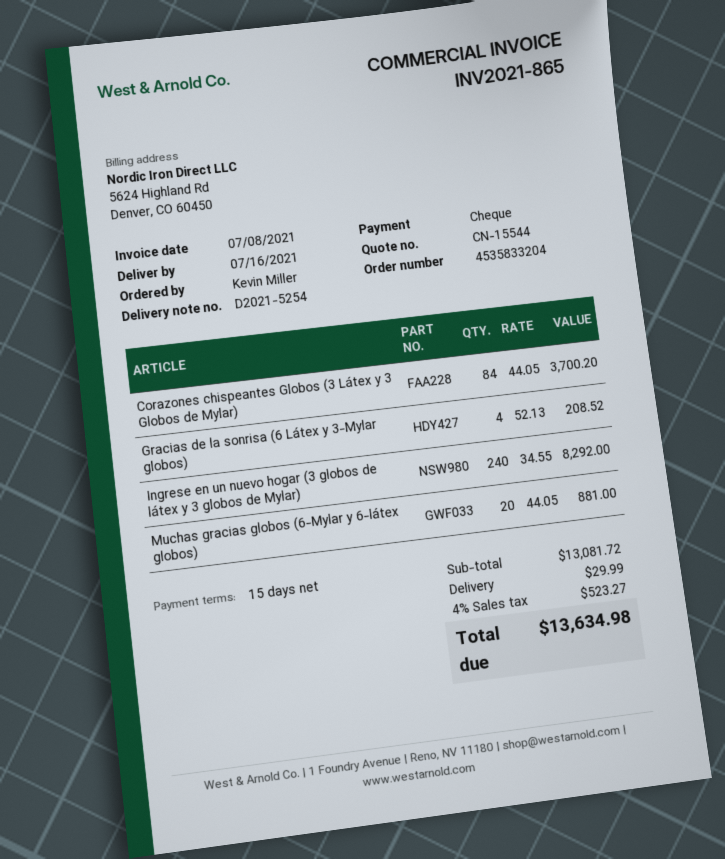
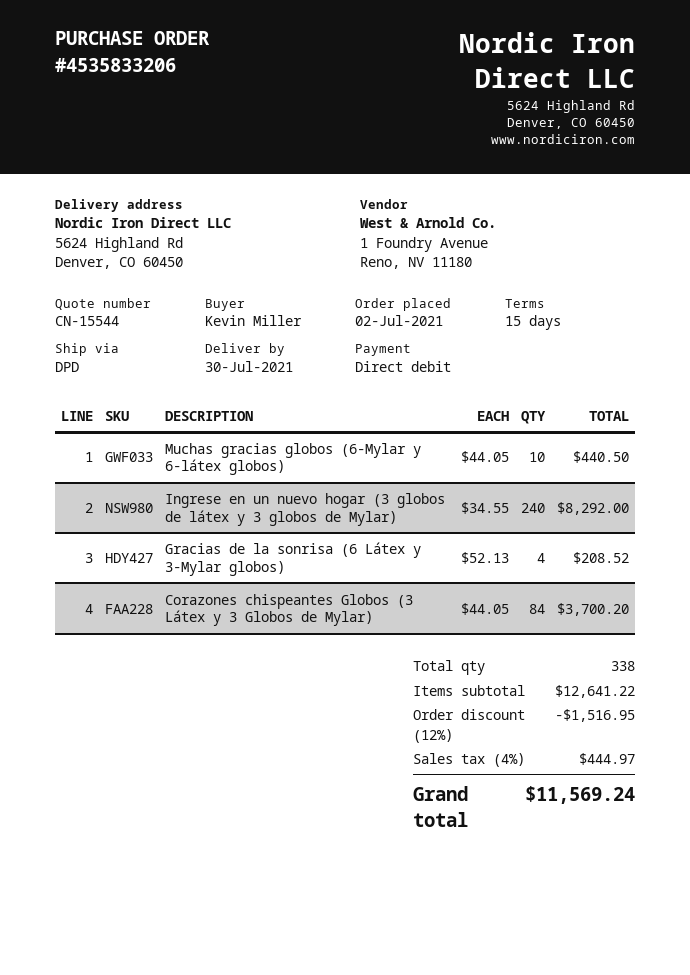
order number: 4535833204 -> 4535833206
delivery date: 2021-07-16 -> 2021-07-30
payment method: cheque -> direct debit
Muchas gracias globos (6-Mylar y 6-látex globos): 20 x 44.05 = 881.00 -> 10 x 44.05 = 440.50
subtotal: 13081.72 -> 12641.22
discount: none -> 12% = 1516.95
shipping: 29.99 -> none
tax: 4% = 523.27 -> 4% = 444.97
total: 13634.98 -> 11569.24

